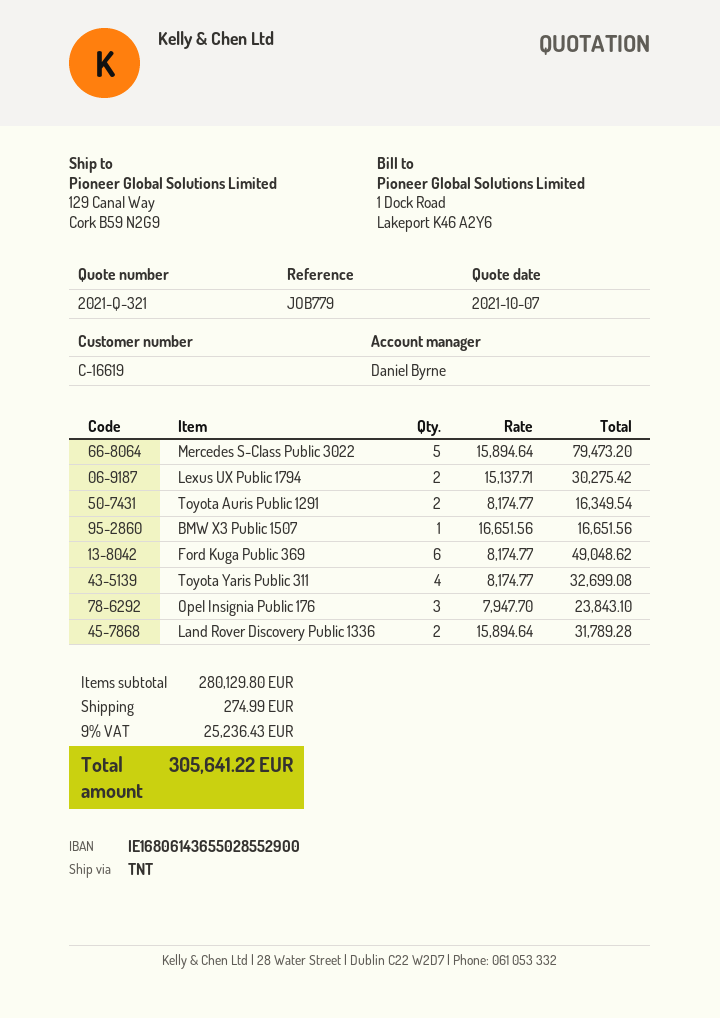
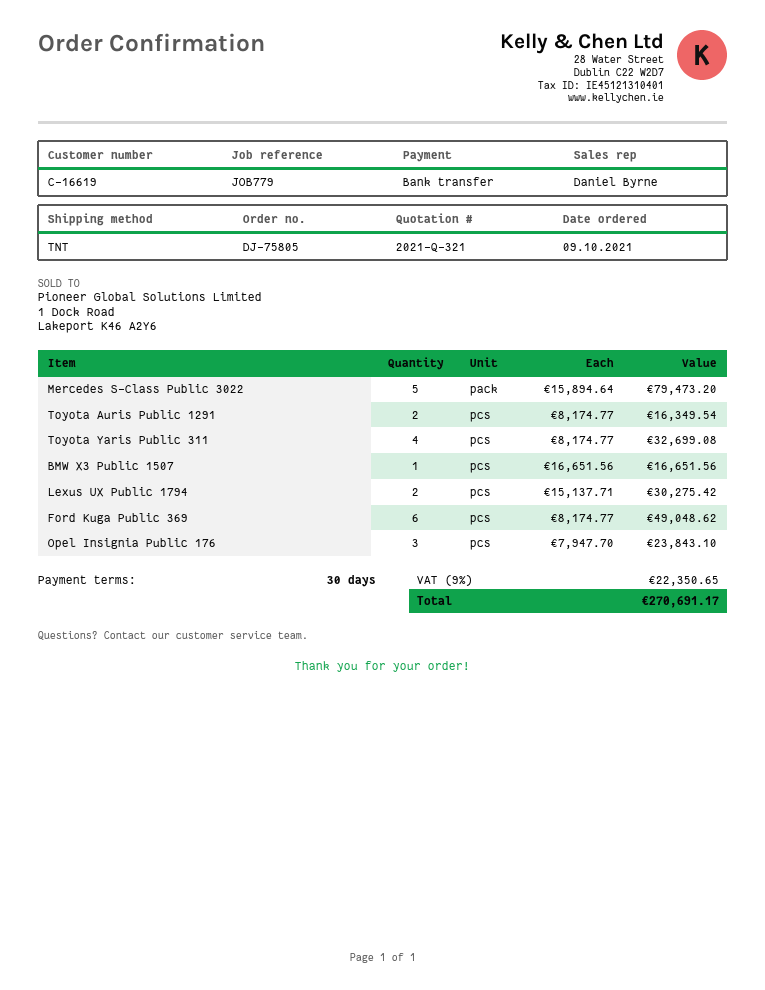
Land Rover Discovery Public 1336: 2 x 15894.64 = 31789.28 -> none
shipping: 274.99 -> none
tax: 9% = 25236.43 -> 9% = 22350.65
total: 305641.22 -> 270691.17

